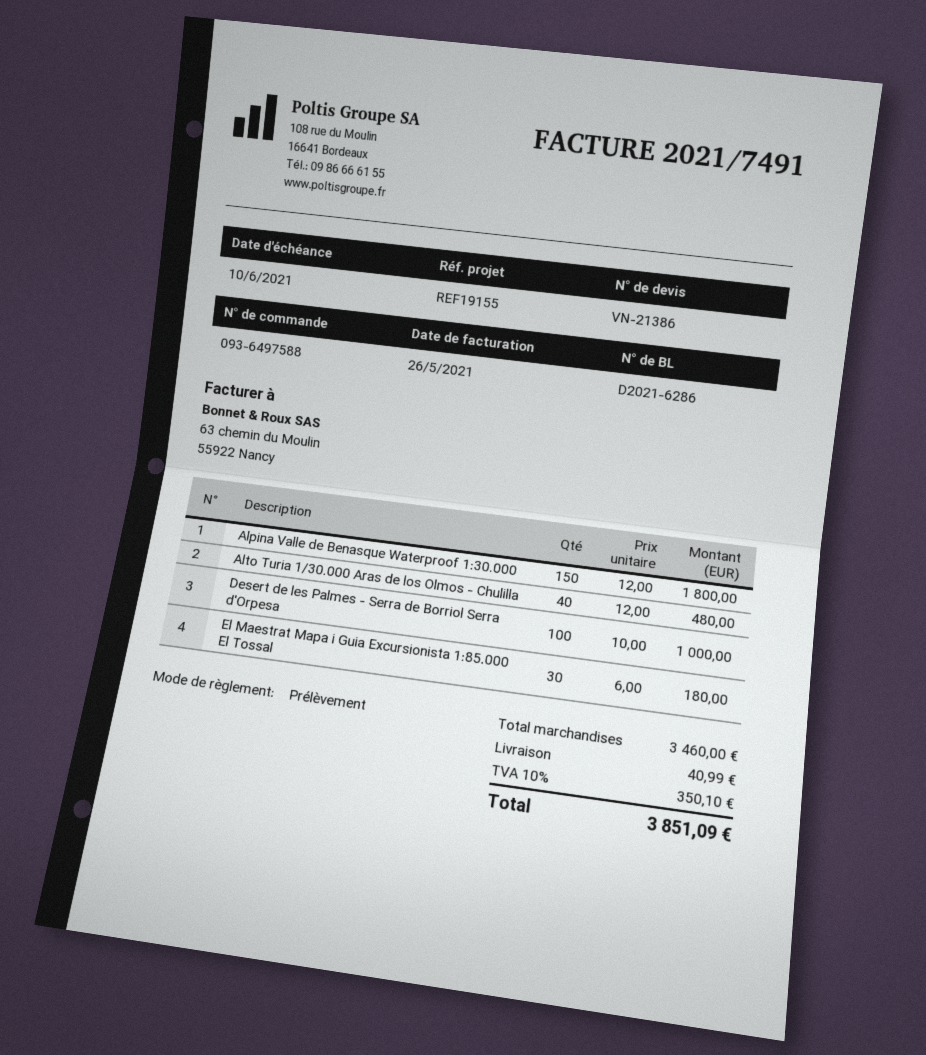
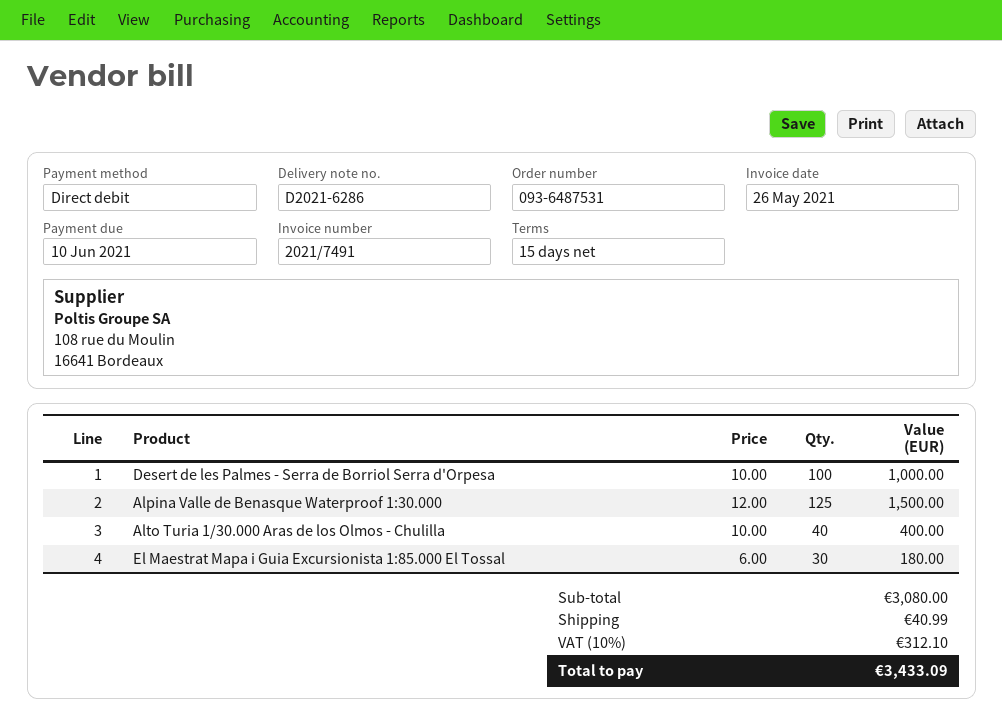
order number: 093-6497588 -> 093-6487531
Alpina Valle de Benasque Waterproof 1:30.000: 150 x 12.00 = 1800.00 -> 125 x 12.00 = 1500.00
Alto Turia 1/30.000 Aras de los Olmos - Chulilla: 40 x 12.00 = 480.00 -> 40 x 10.00 = 400.00
subtotal: 3460.00 -> 3080.00
tax: 10% = 350.10 -> 10% = 312.10
total: 3851.09 -> 3433.09

